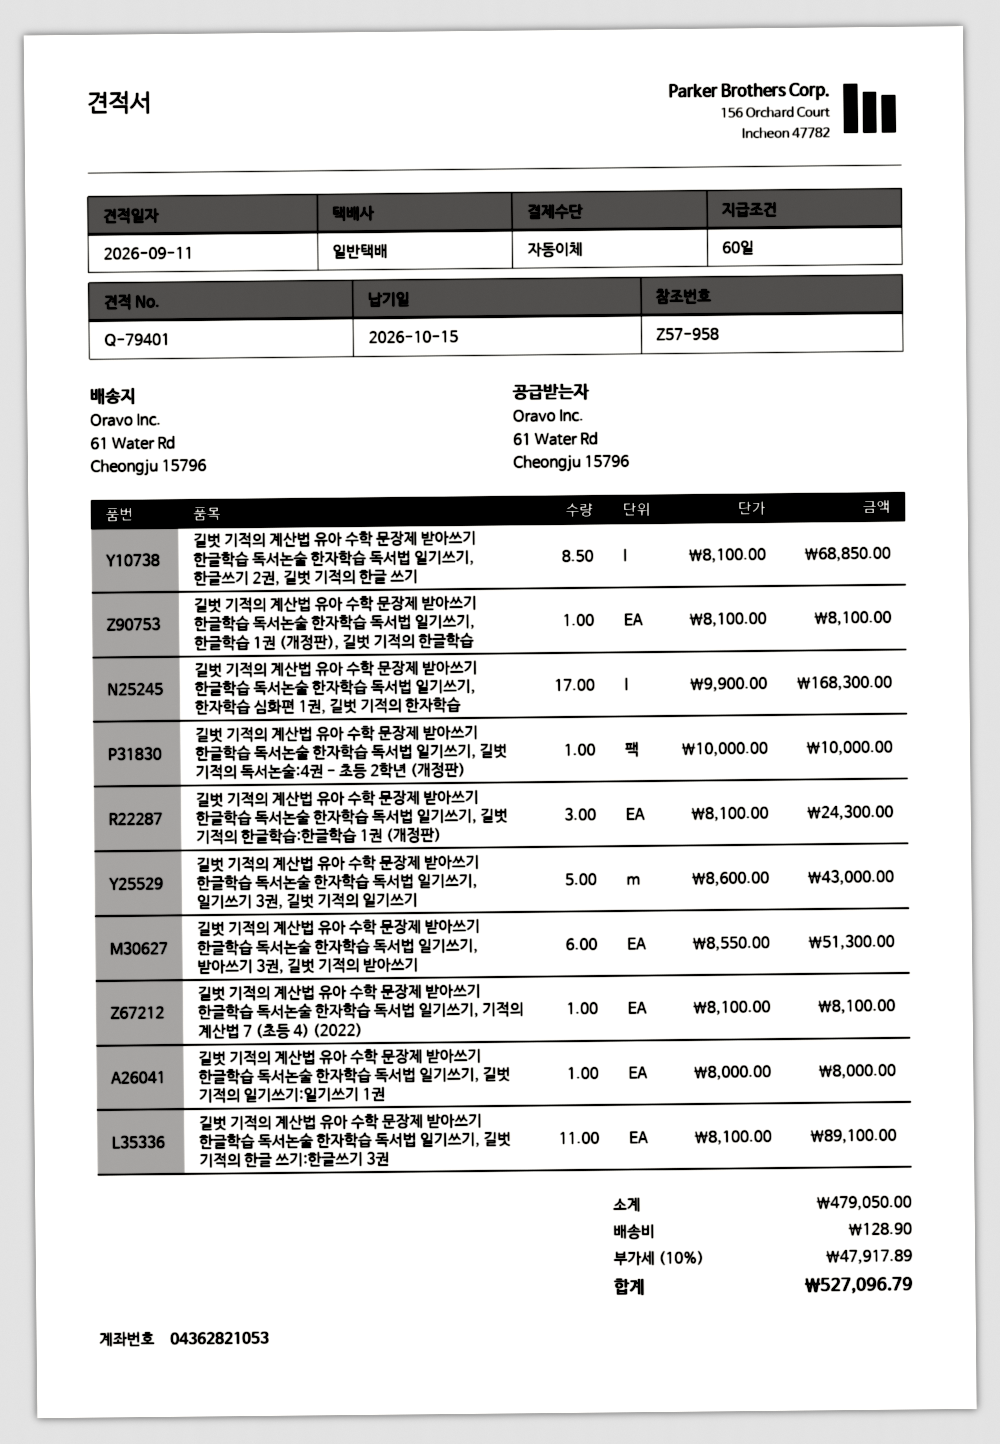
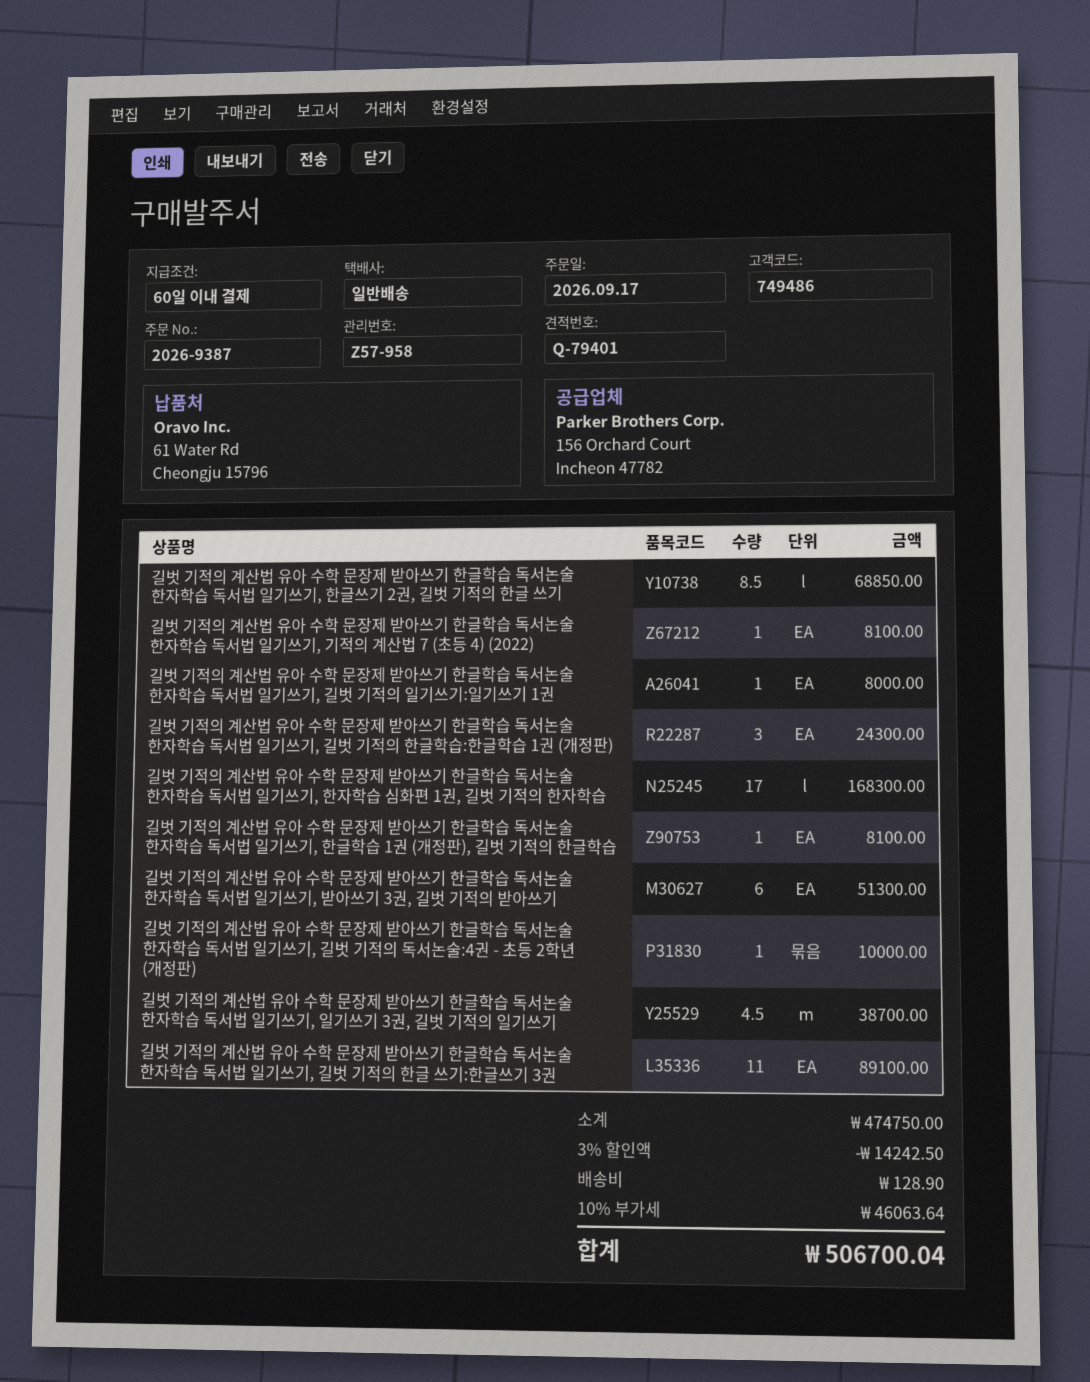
길벗 기적의 계산법 유아 수학 문장제 받아쓰기 한글학습 독서논술 한자학습 독서법 일기쓰기, 일기쓰기 3권, 길벗 기적의 일기쓰기: 5 for 43000.00 -> 4.5 for 38700.00
subtotal: 479050.00 -> 474750.00
discount: none -> 3% = 14242.50
tax: 10% = 47917.89 -> 10% = 46063.64
total: 527096.79 -> 506700.04

